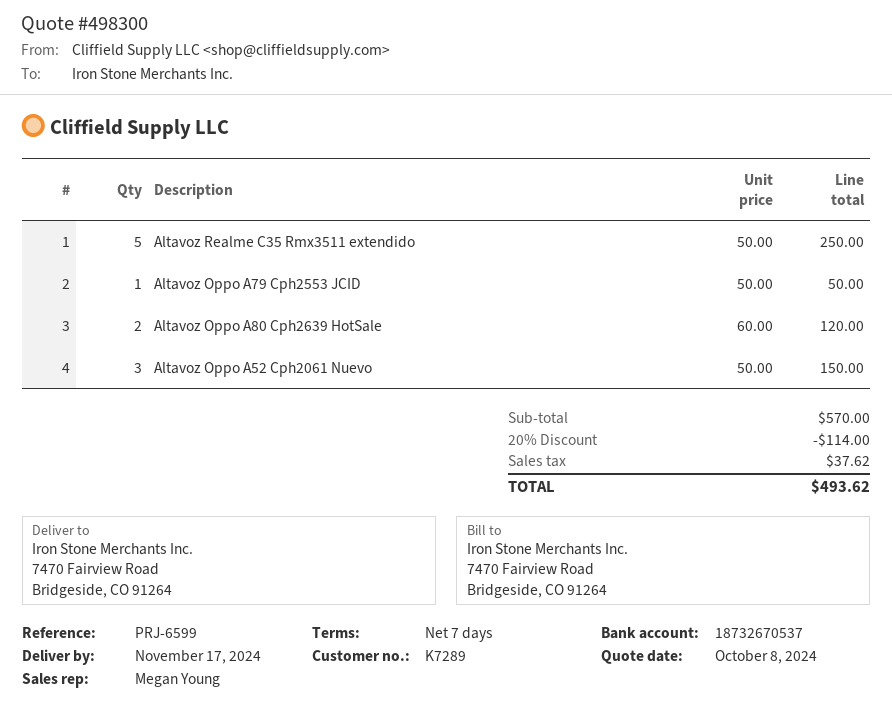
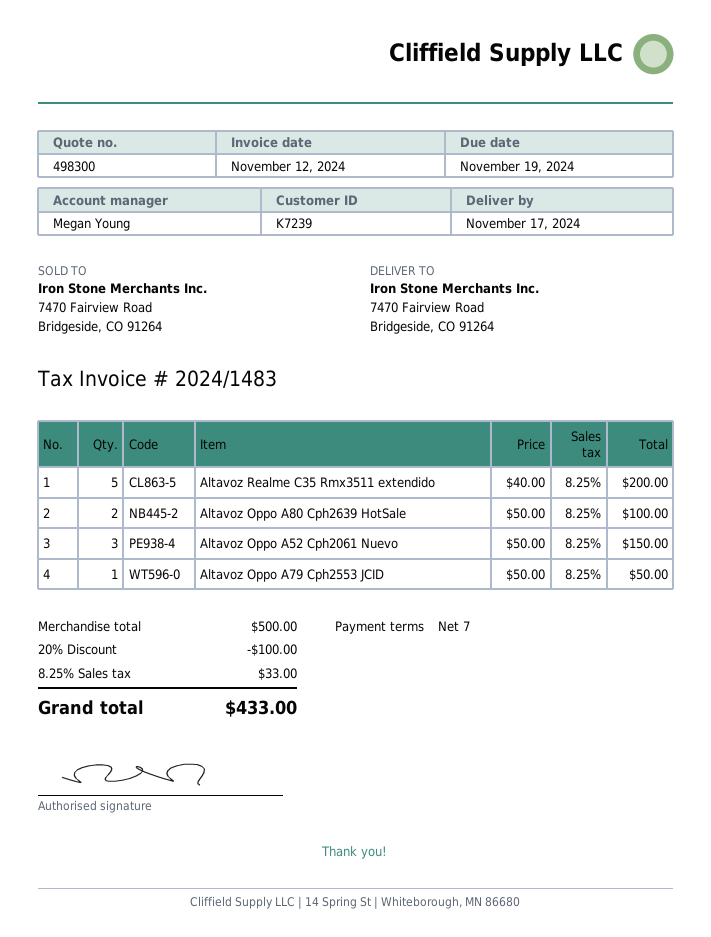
customer number: K7289 -> K7239
Altavoz Realme C35 Rmx3511 extendido: 5 x 50.00 = 250.00 -> 5 x 40.00 = 200.00
Altavoz Oppo A80 Cph2639 HotSale: 2 x 60.00 = 120.00 -> 2 x 50.00 = 100.00
subtotal: 570.00 -> 500.00
discount: 20% = 114.00 -> 20% = 100.00
tax: 37.62 -> 33.00
total: 493.62 -> 433.00

